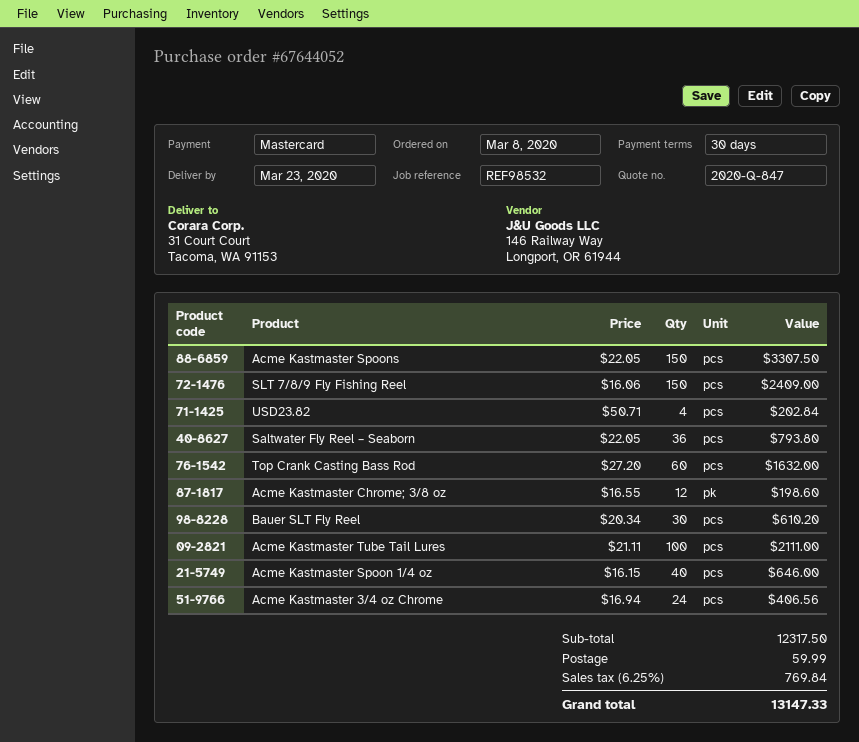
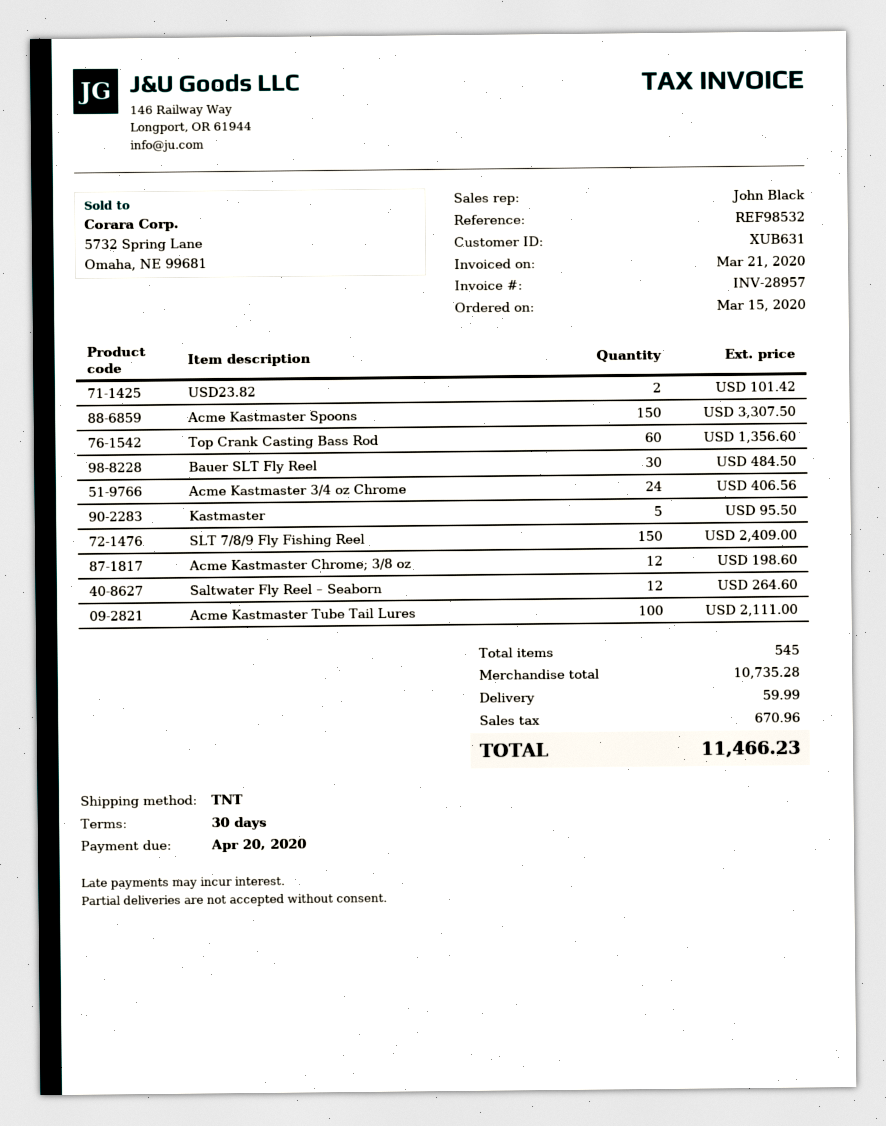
order date: 2020-03-08 -> 2020-03-15
USD23.82: 4 for 202.84 -> 2 for 101.42
Saltwater Fly Reel – Seaborn: 36 for 793.80 -> 12 for 264.60
Top Crank Casting Bass Rod: 60 for 1632.00 -> 60 for 1356.60
Bauer SLT Fly Reel: 30 for 610.20 -> 30 for 484.50
Acme Kastmaster Spoon 1/4 oz: 40 for 646.00 -> none
Kastmaster: none -> 5 for 95.50
subtotal: 12317.50 -> 10735.28
tax: 769.84 -> 670.96
total: 13147.33 -> 11466.23

